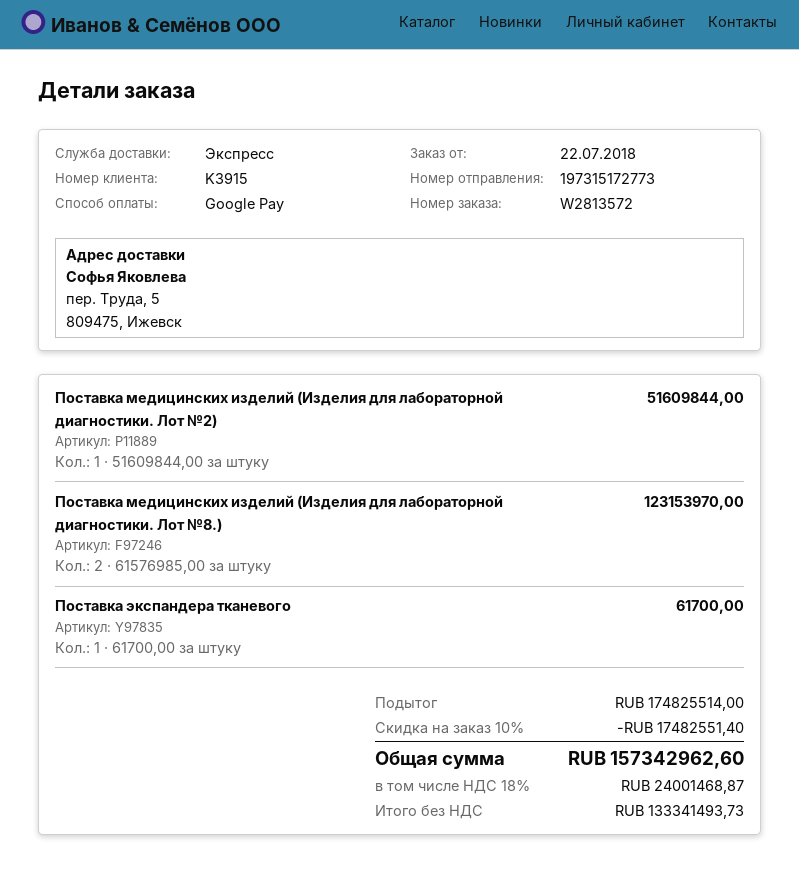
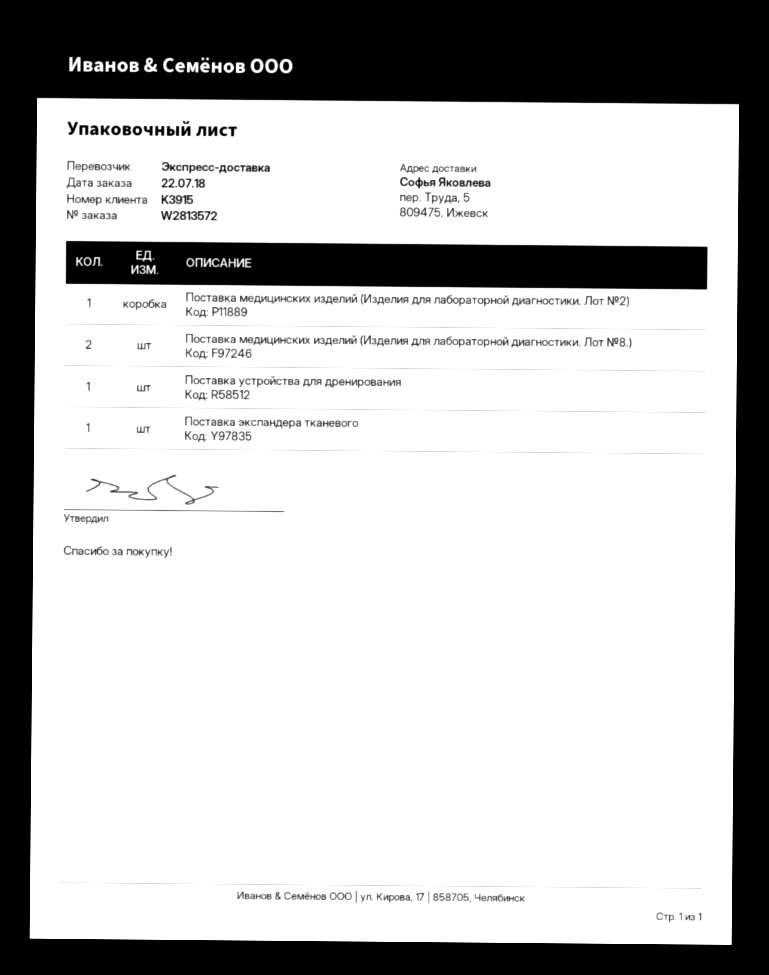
Поставка устройства для дренирования: none -> 1

